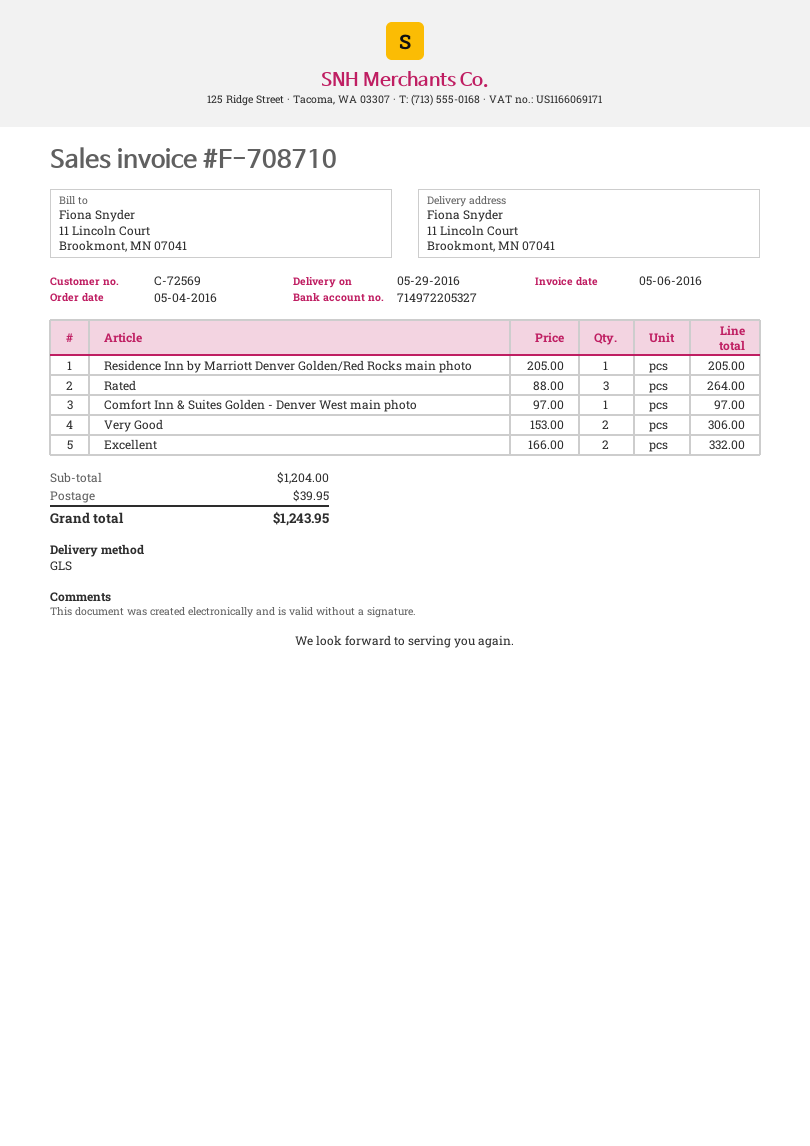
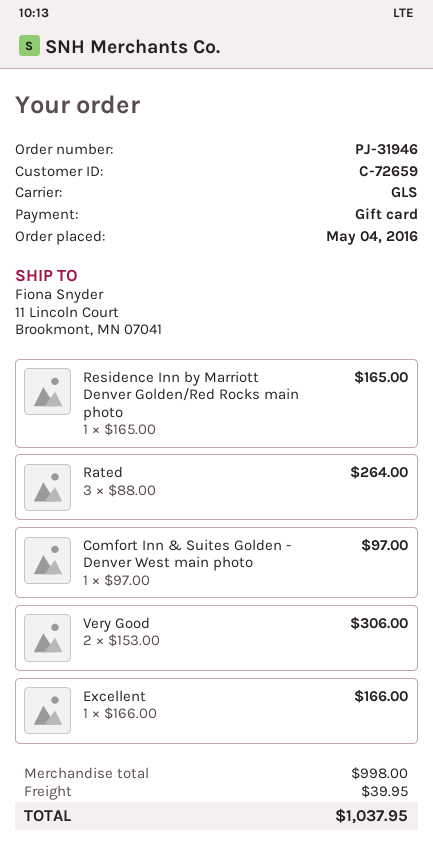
customer number: C-72569 -> C-72659
Residence Inn by Marriott Denver Golden/Red Rocks main photo: 1 x 205.00 = 205.00 -> 1 x 165.00 = 165.00
Excellent: 2 x 166.00 = 332.00 -> 1 x 166.00 = 166.00
subtotal: 1204.00 -> 998.00
total: 1243.95 -> 1037.95

